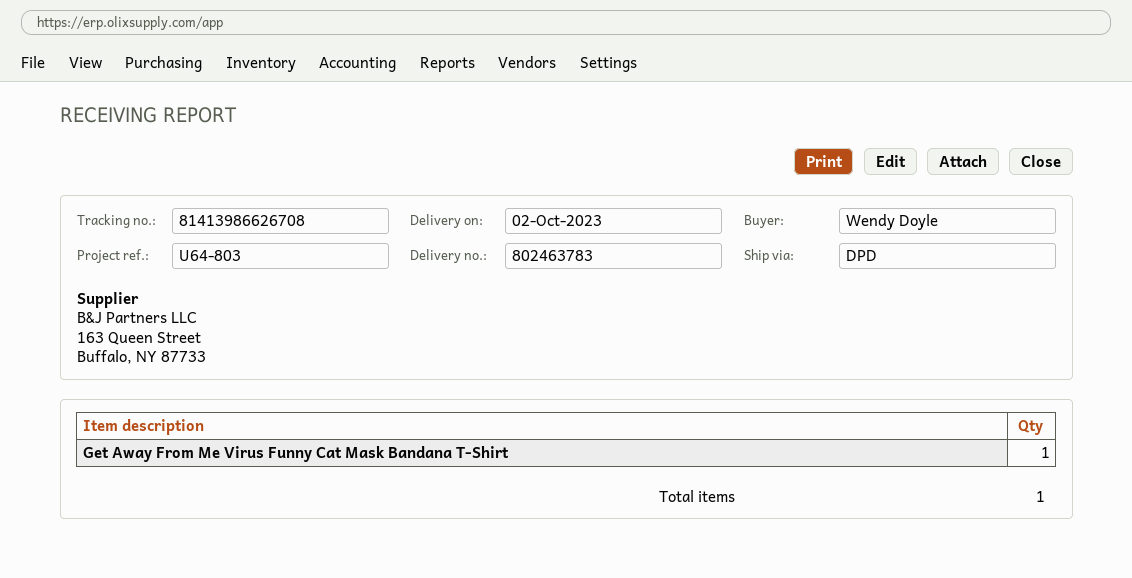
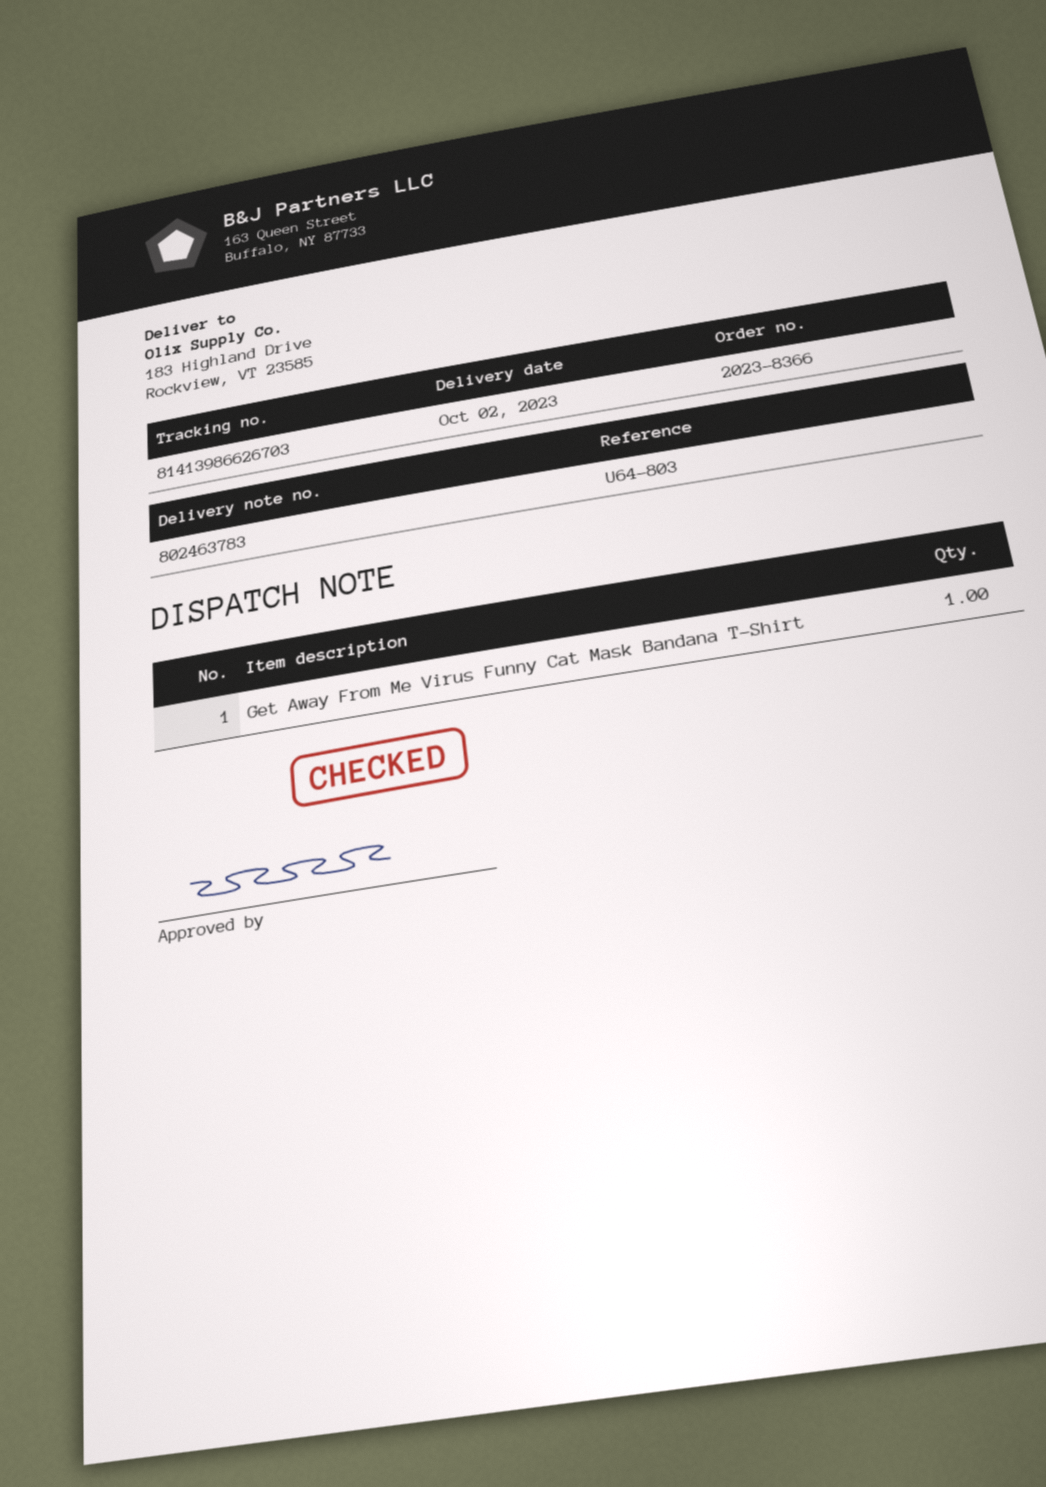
tracking number: 81413986626708 -> 81413986626703

